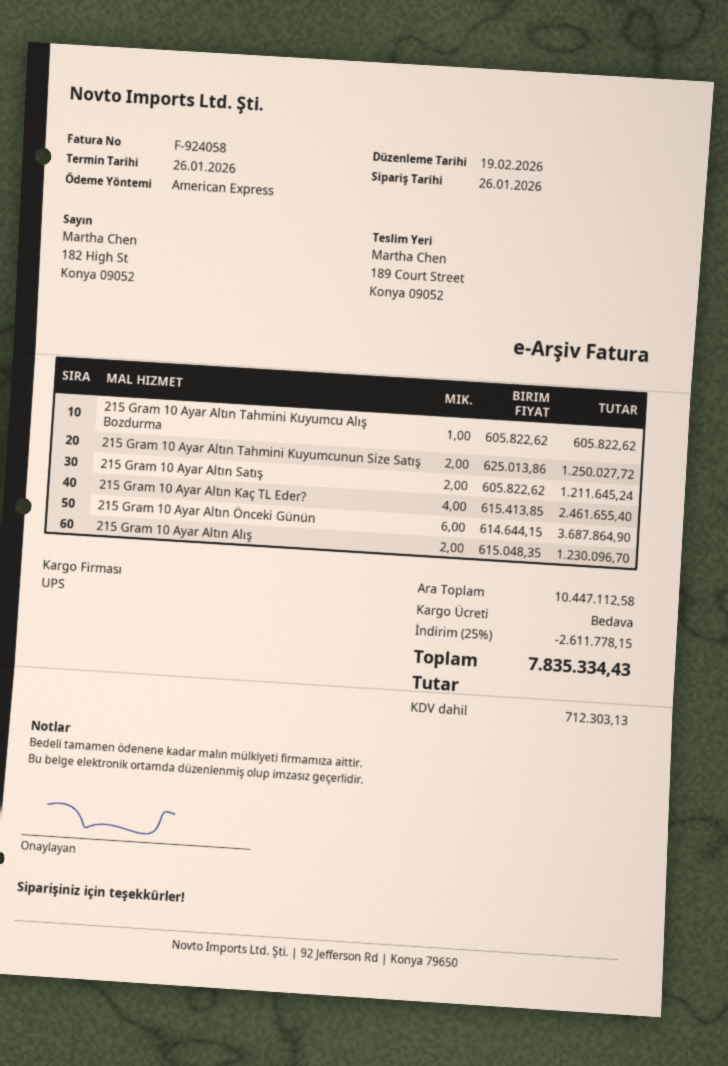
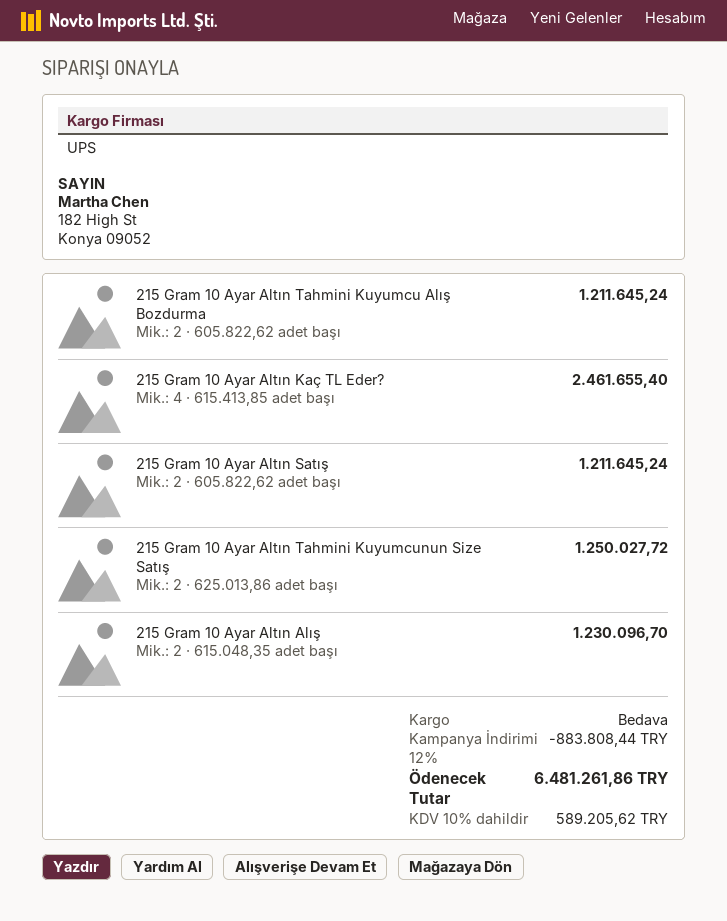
215 Gram 10 Ayar Altın Tahmini Kuyumcu Alış Bozdurma: 1 x 605822.62 = 605822.62 -> 2 x 605822.62 = 1211645.24
215 Gram 10 Ayar Altın Önceki Günün: 6 x 614644.15 = 3687864.90 -> none
discount: 25% = 2611778.15 -> 12% = 883808.44
tax: 712303.13 -> 589205.62
total: 7835334.43 -> 6481261.86

